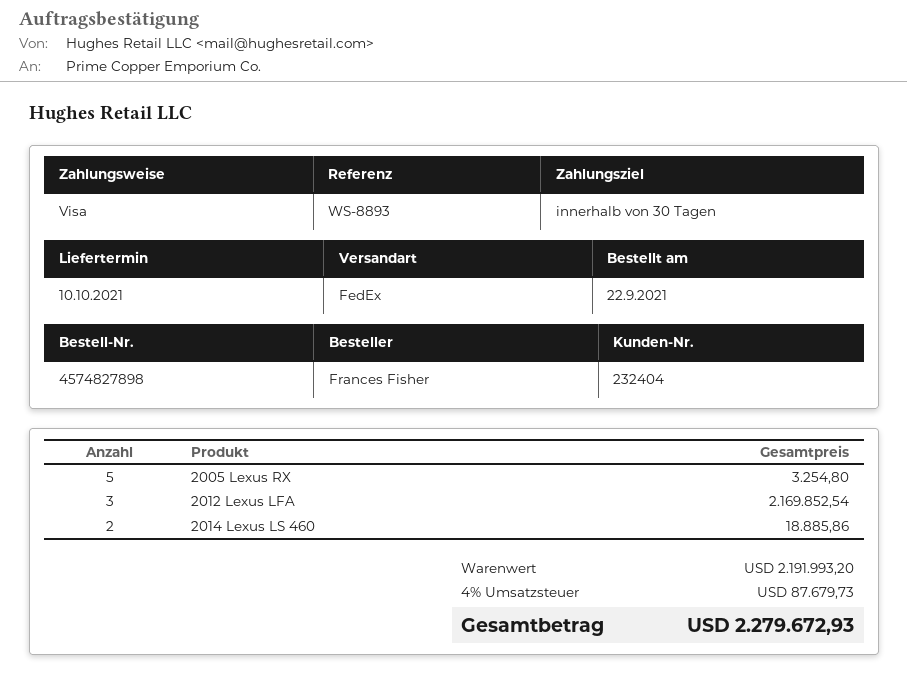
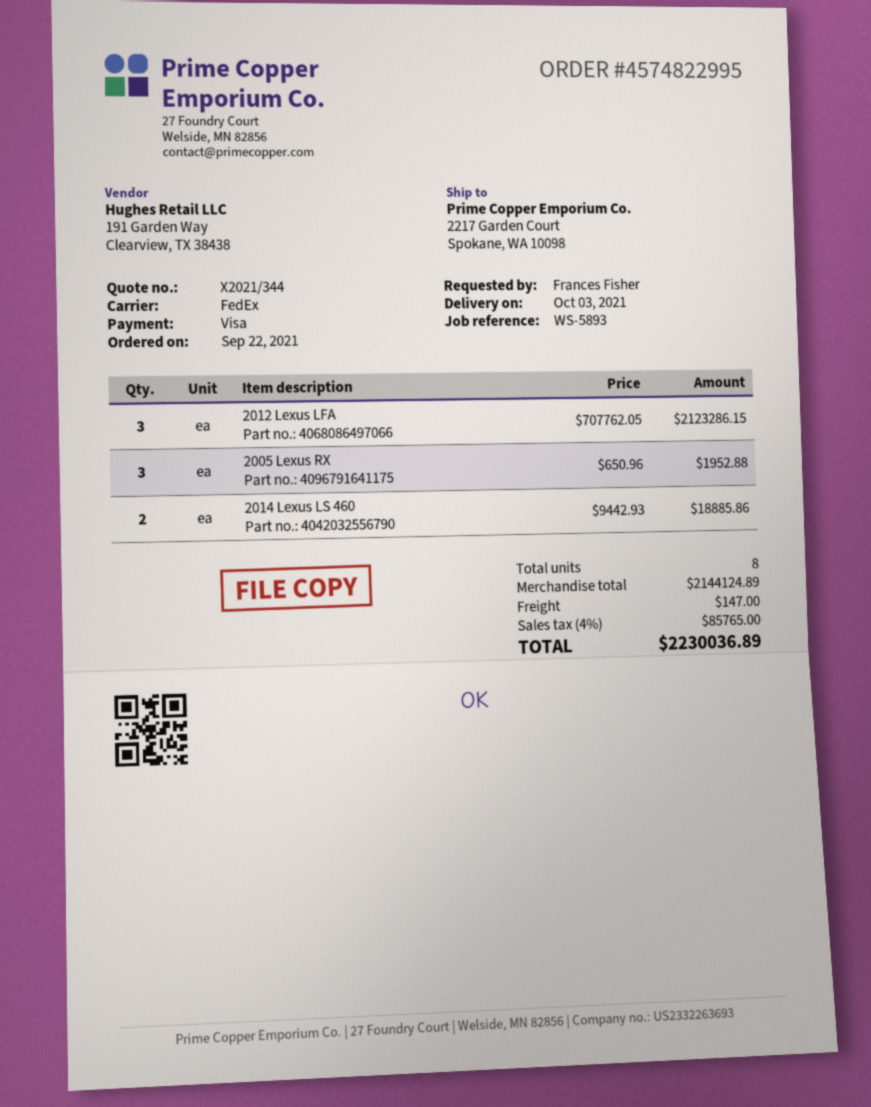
order number: 4574827898 -> 4574822995
delivery date: 2021-10-10 -> 2021-10-03
reference: WS-8893 -> WS-5893
2005 Lexus RX: 5 for 3254.80 -> 3 for 1952.88
2012 Lexus LFA: 3 for 2169852.54 -> 3 for 2123286.15
subtotal: 2191993.20 -> 2144124.89
shipping: none -> 147.00
tax: 4% = 87679.73 -> 4% = 85765.00
total: 2279672.93 -> 2230036.89

